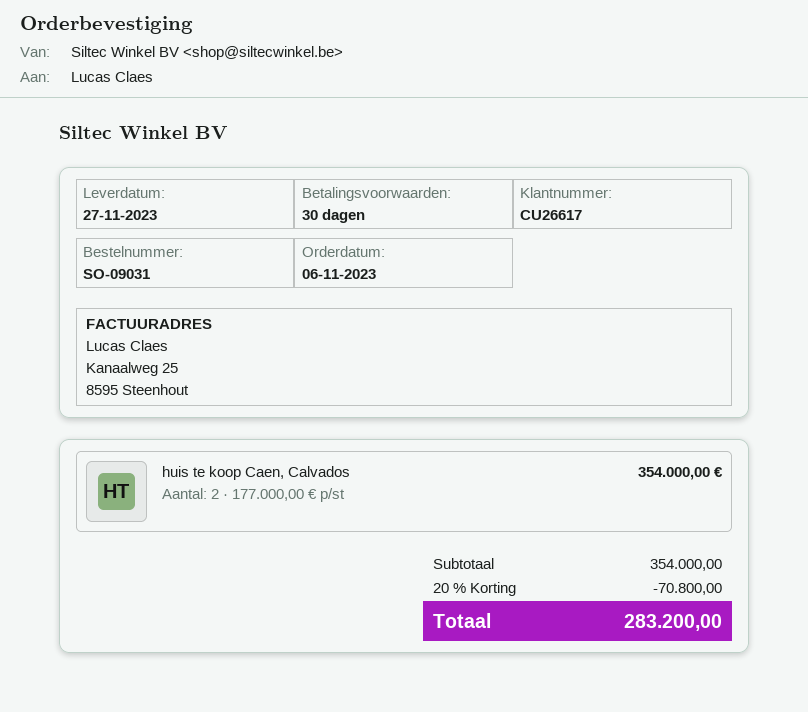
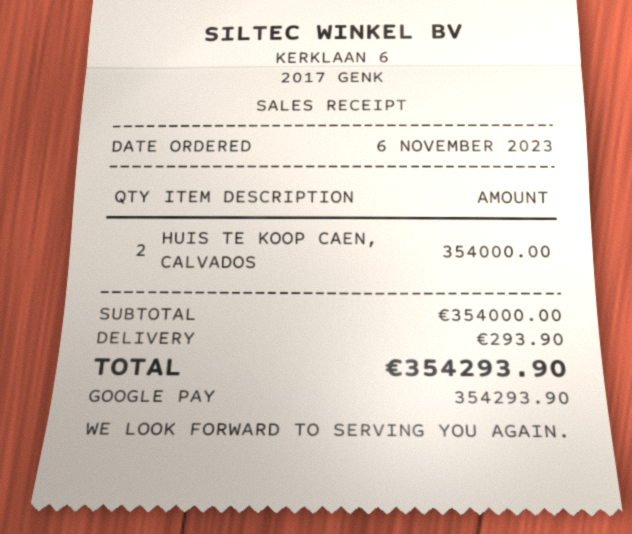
discount: 20% = 70800.00 -> none
shipping: none -> 293.90
total: 283200.00 -> 354293.90

